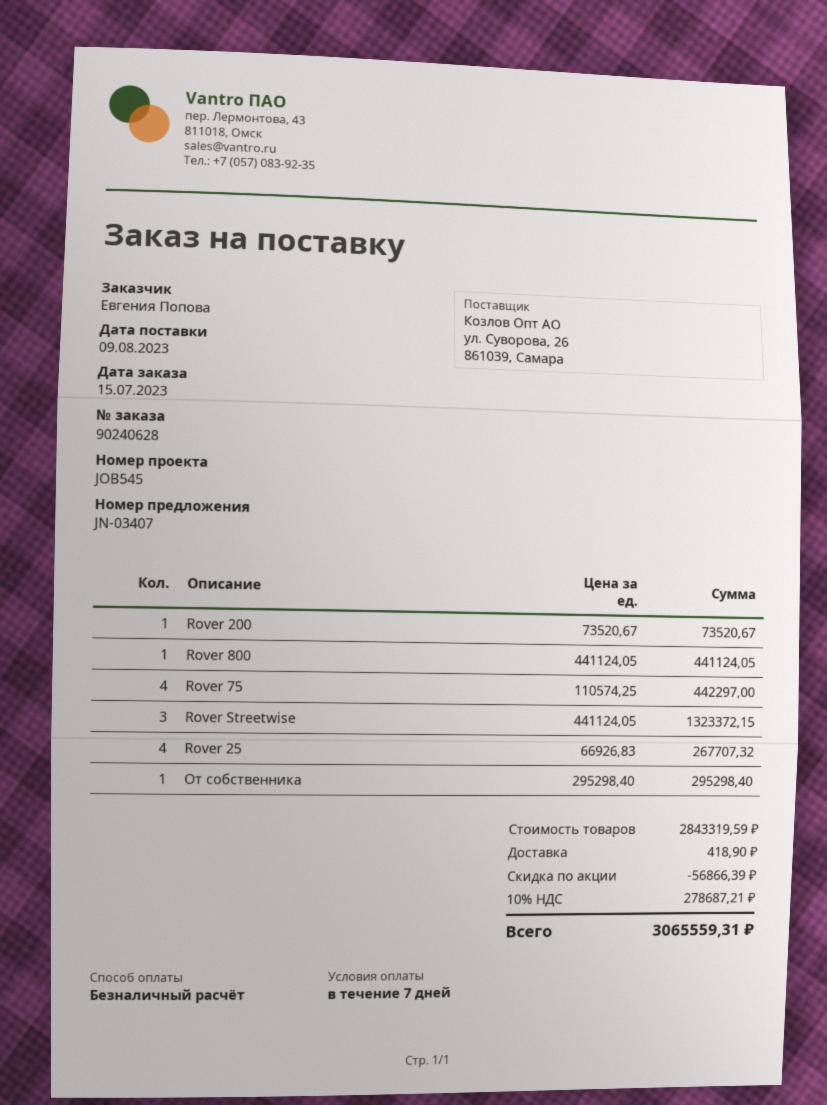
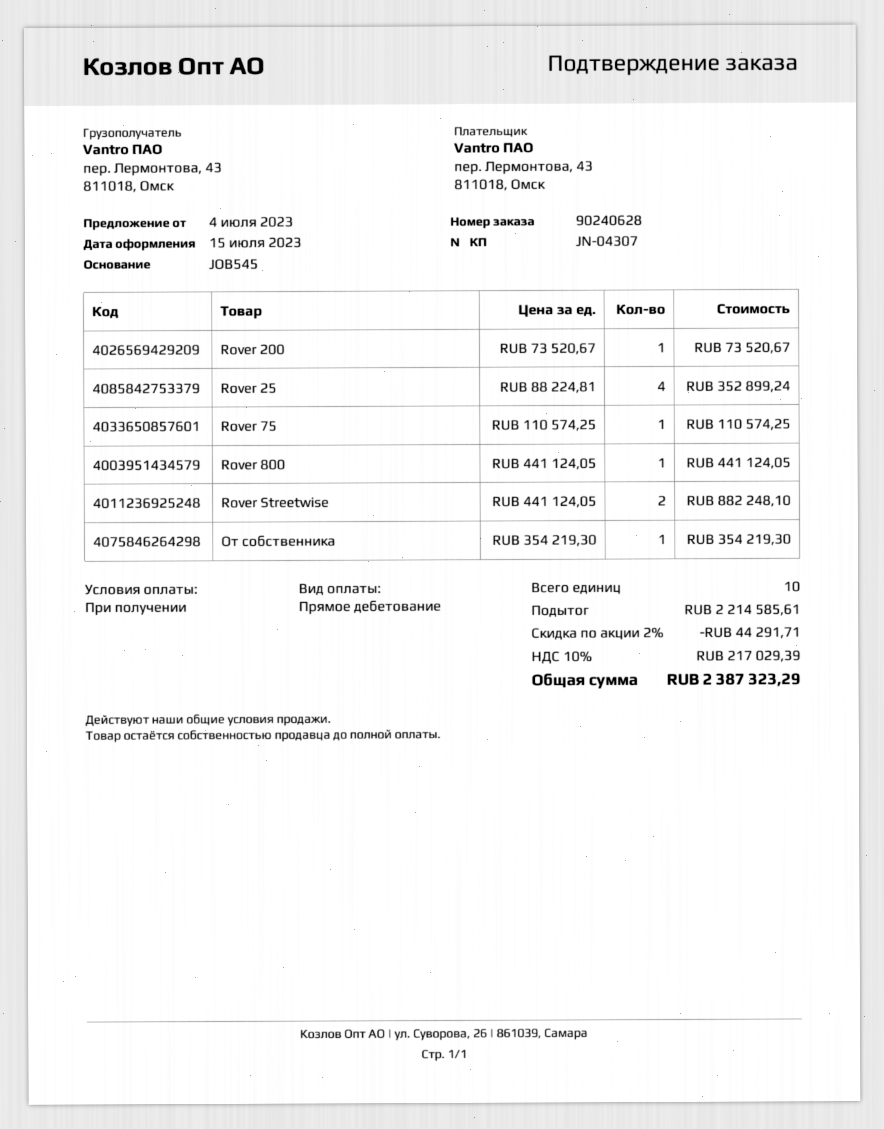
quote number: JN-03407 -> JN-04307
payment terms: 7 days -> on receipt
payment method: bank transfer -> direct debit
Rover 75: 4 x 110574.25 = 442297.00 -> 1 x 110574.25 = 110574.25
Rover Streetwise: 3 x 441124.05 = 1323372.15 -> 2 x 441124.05 = 882248.10
Rover 25: 4 x 66926.83 = 267707.32 -> 4 x 88224.81 = 352899.24
От собственника: 1 x 295298.40 = 295298.40 -> 1 x 354219.30 = 354219.30
subtotal: 2843319.59 -> 2214585.61
discount: 56866.39 -> 44291.71
shipping: 418.90 -> none
tax: 10% = 278687.21 -> 10% = 217029.39
total: 3065559.31 -> 2387323.29

